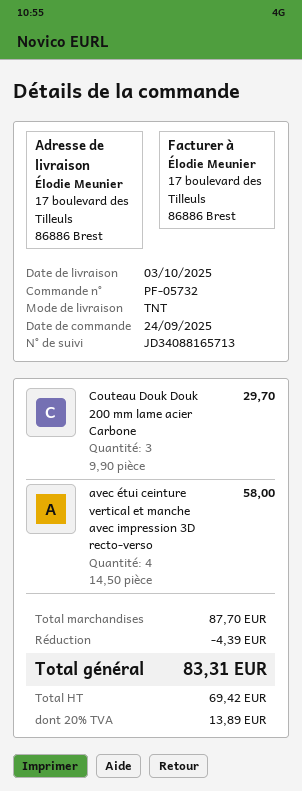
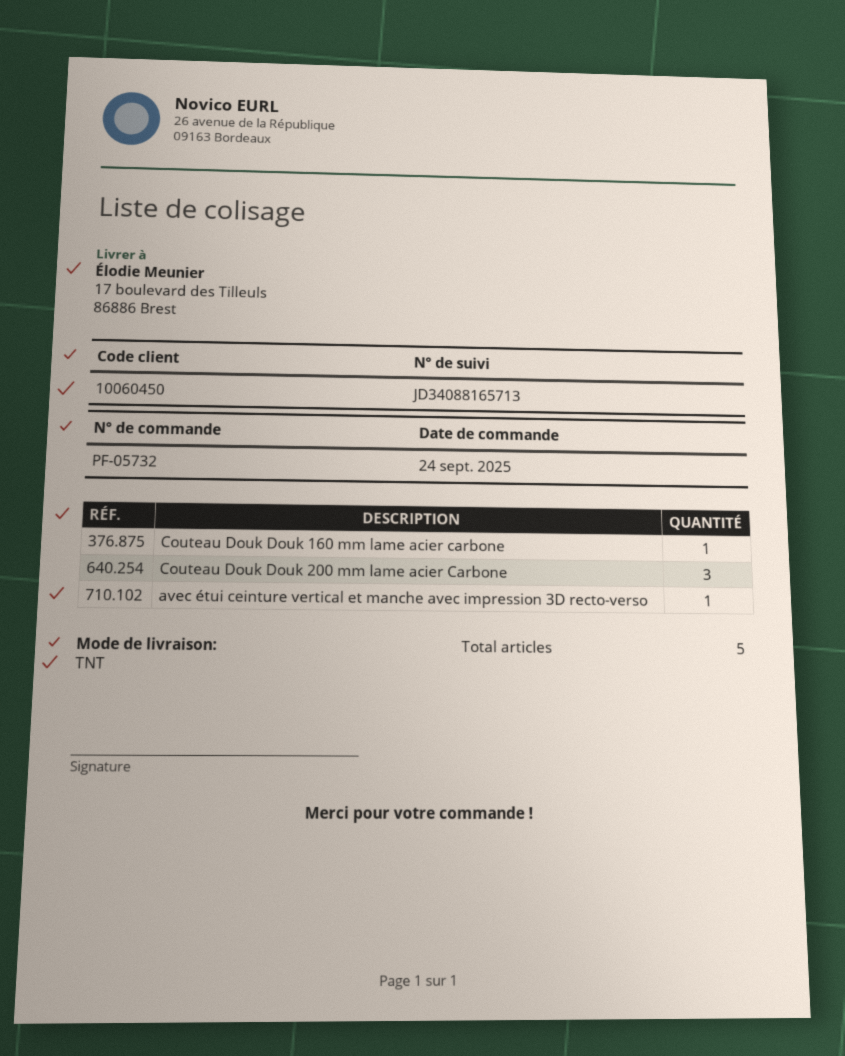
avec étui ceinture vertical et manche avec impression 3D recto-verso: 4 -> 1
Couteau Douk Douk 160 mm lame acier carbone: none -> 1

